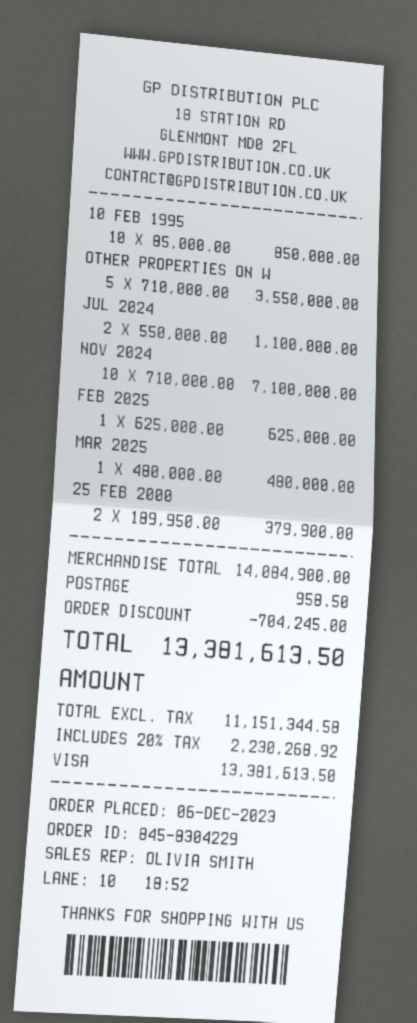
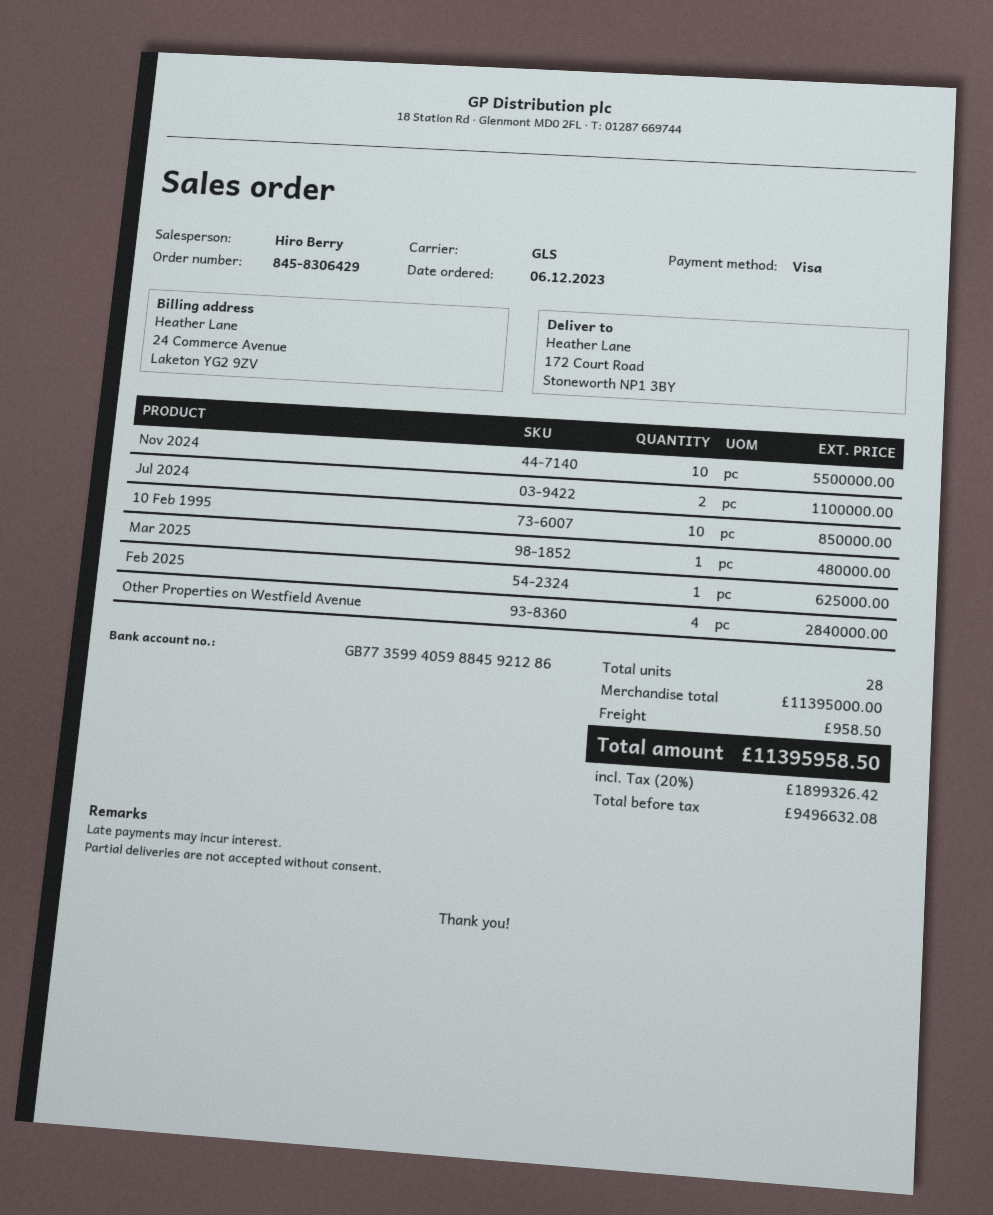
order number: 845-8304229 -> 845-8306429
sales rep: OLIVIA SMITH -> Hiro Berry
OTHER PROPERTIES ON W: 5 for 3550000.00 -> 4 for 2840000.00
NOV 2024: 10 for 7100000.00 -> 10 for 5500000.00
25 FEB 2000: 2 for 379900.00 -> none
subtotal: 14084900.00 -> 11395000.00
discount: 704245.00 -> none
net: 11151344.58 -> 9496632.08
tax: 20% = 2230268.92 -> 20% = 1899326.42
total: 13381613.50 -> 11395958.50

